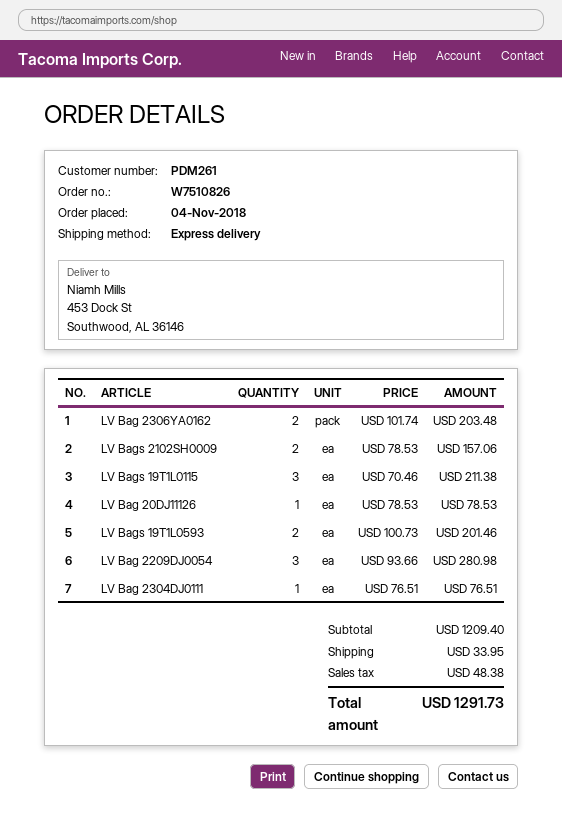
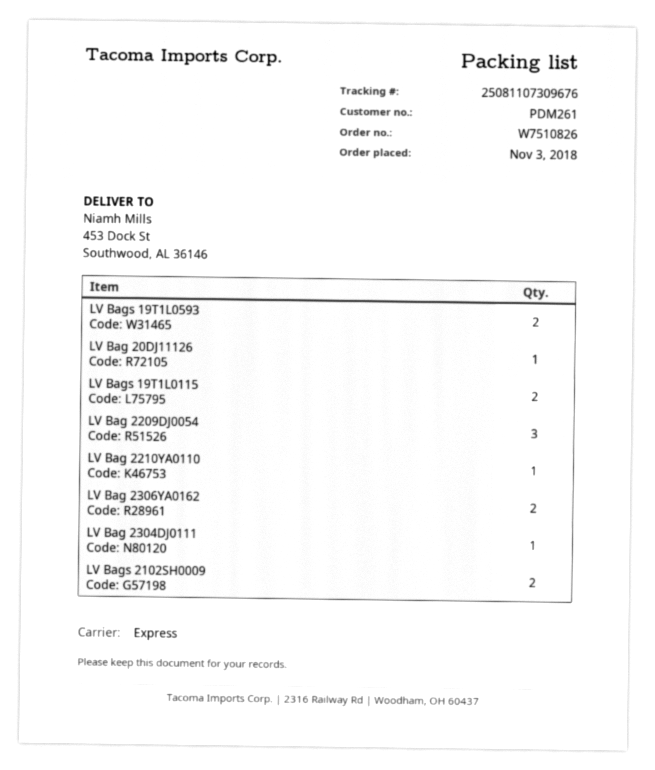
order date: 2018-11-04 -> 2018-11-03
LV Bags 19T1L0115: 3 -> 2
LV Bag 2210YA0110: none -> 1

